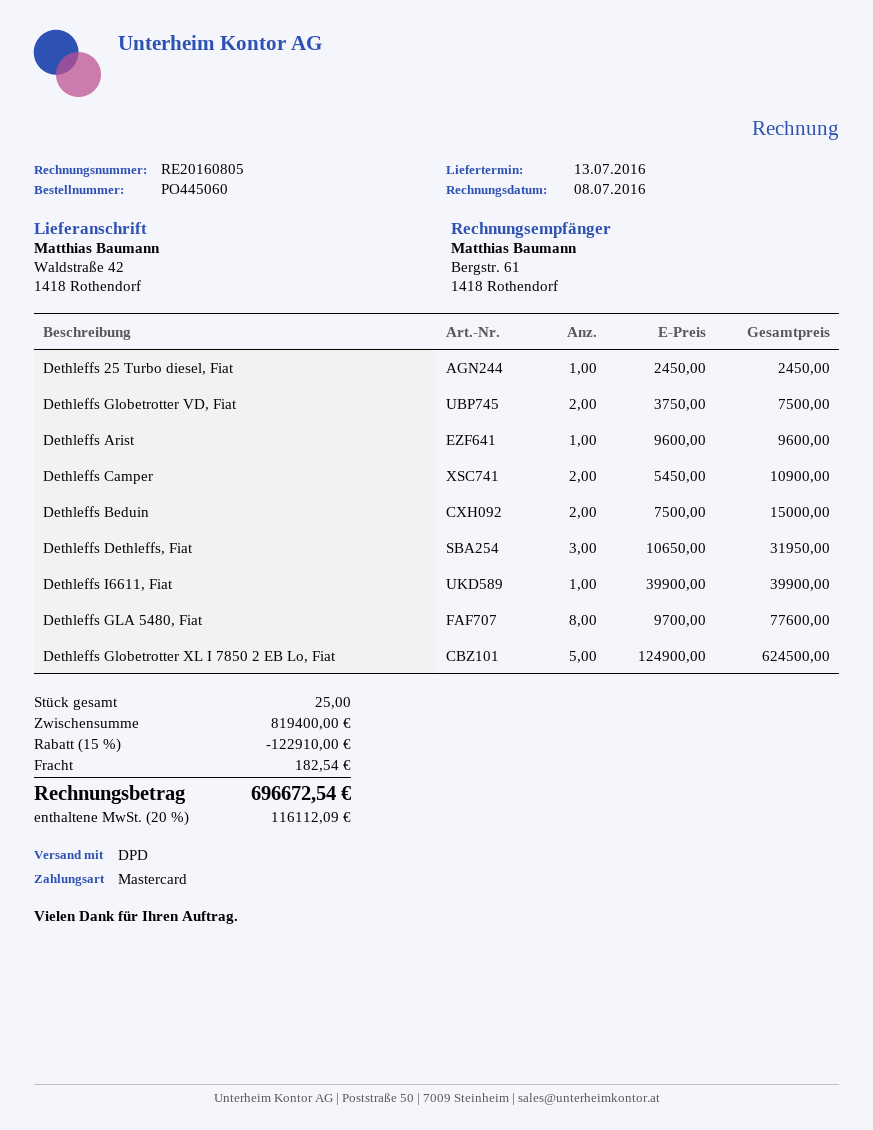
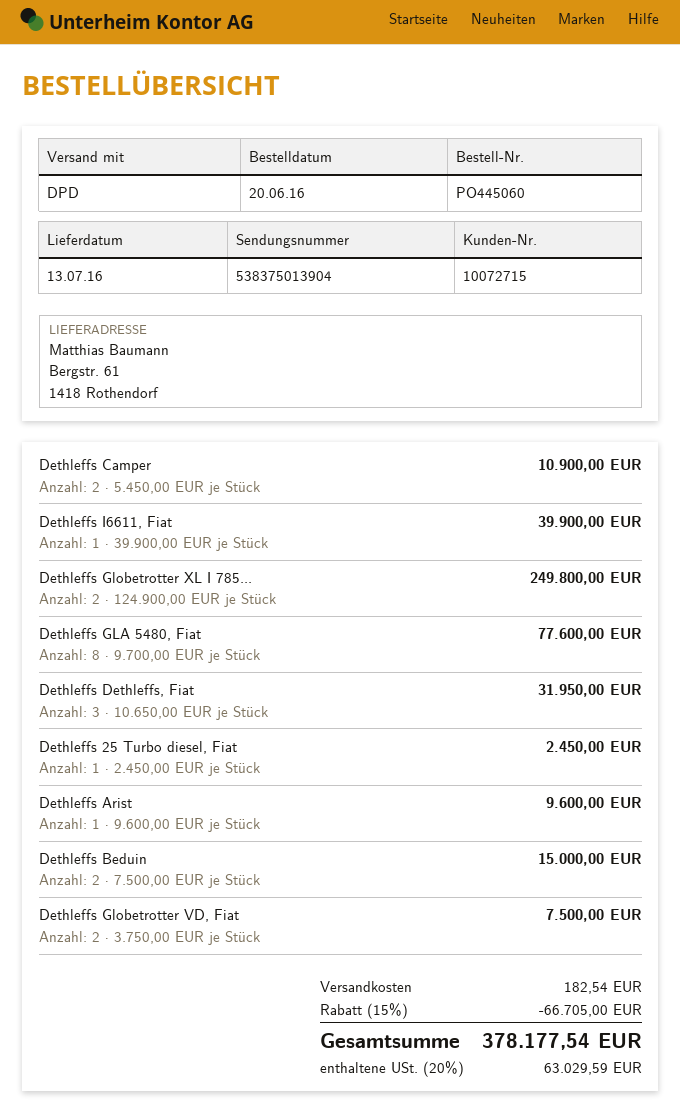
ship to: Waldstraße 42, 1418 Rothendorf -> Bergstr. 61, 1418 Rothendorf
Dethleffs Globetrotter XL I 7850 2 EB Lo, Fiat: 5 x 124900.00 = 624500.00 -> 2 x 124900.00 = 249800.00
discount: 15% = 122910.00 -> 15% = 66705.00
tax: 20% = 116112.09 -> 20% = 63029.59
total: 696672.54 -> 378177.54

